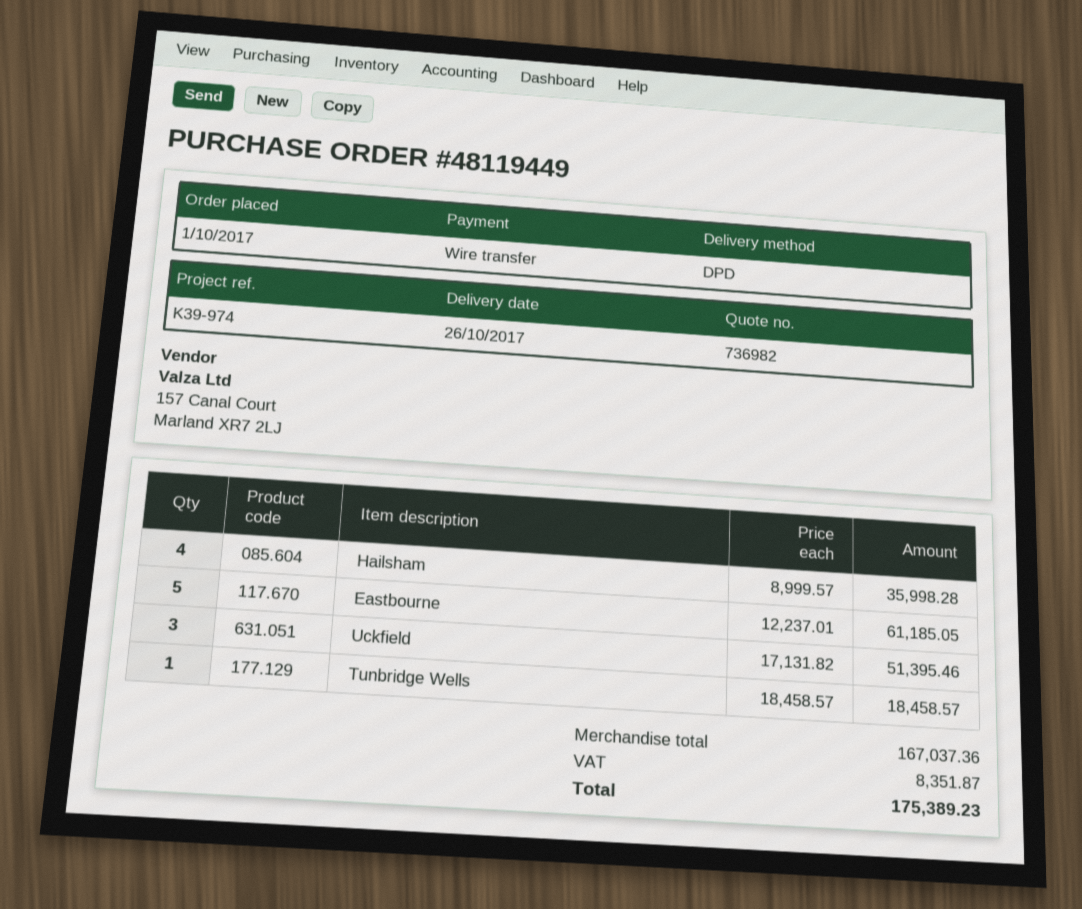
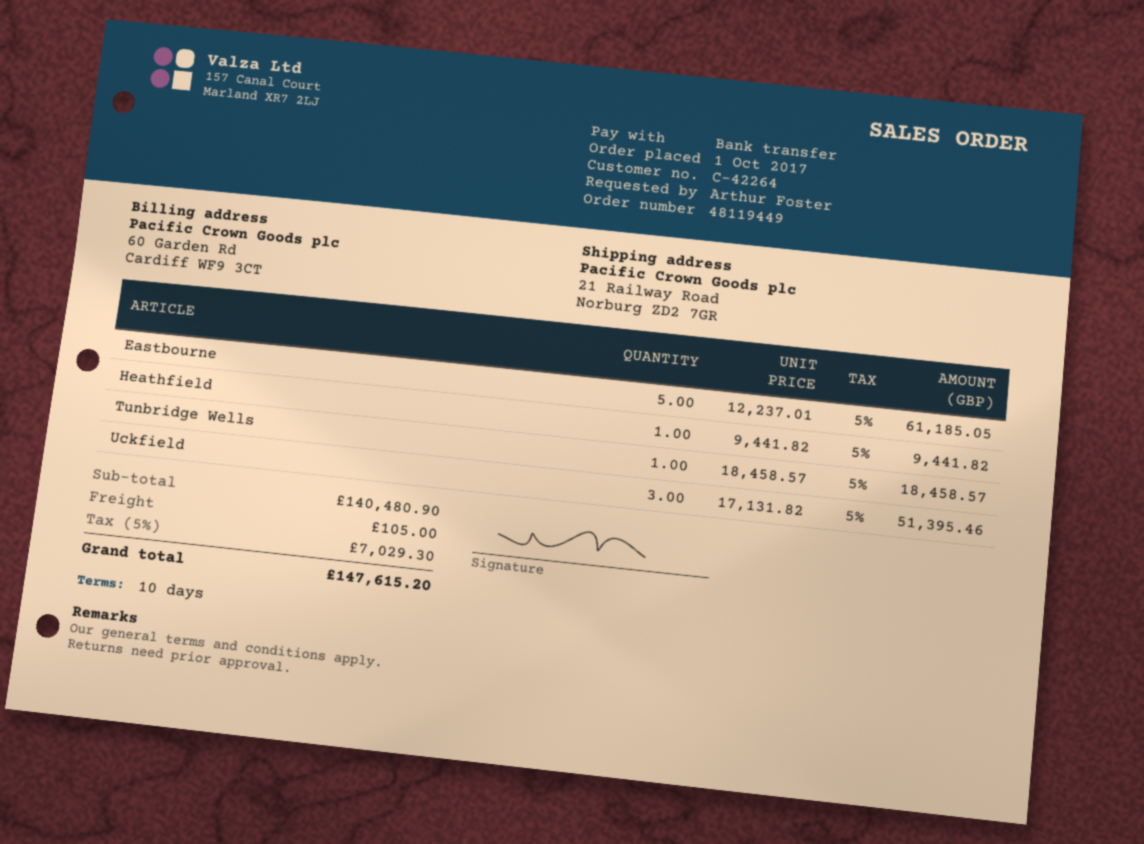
Hailsham: 4 x 8999.57 = 35998.28 -> none
Heathfield: none -> 1 x 9441.82 = 9441.82
subtotal: 167037.36 -> 140480.90
shipping: none -> 105.00
tax: 8351.87 -> 7029.30
total: 175389.23 -> 147615.20

